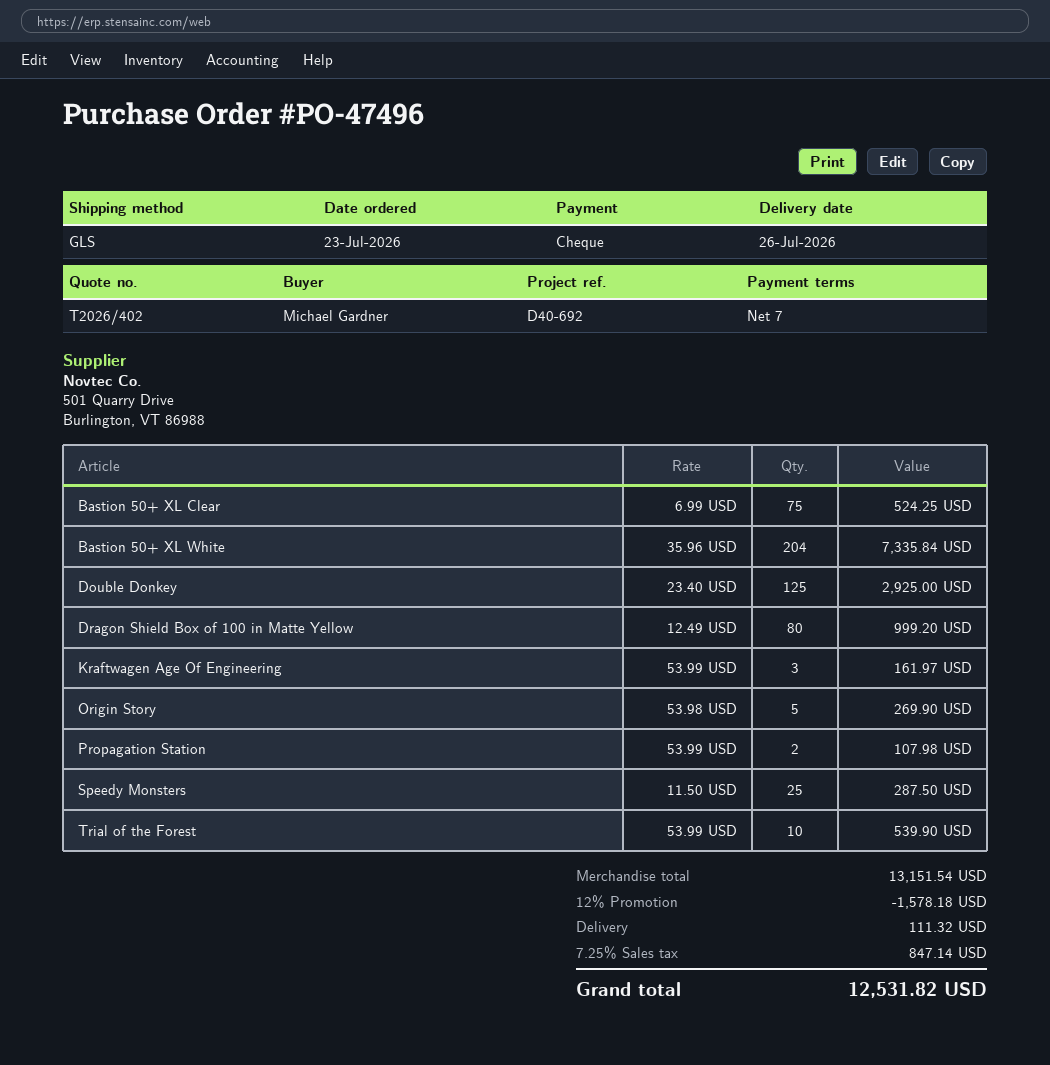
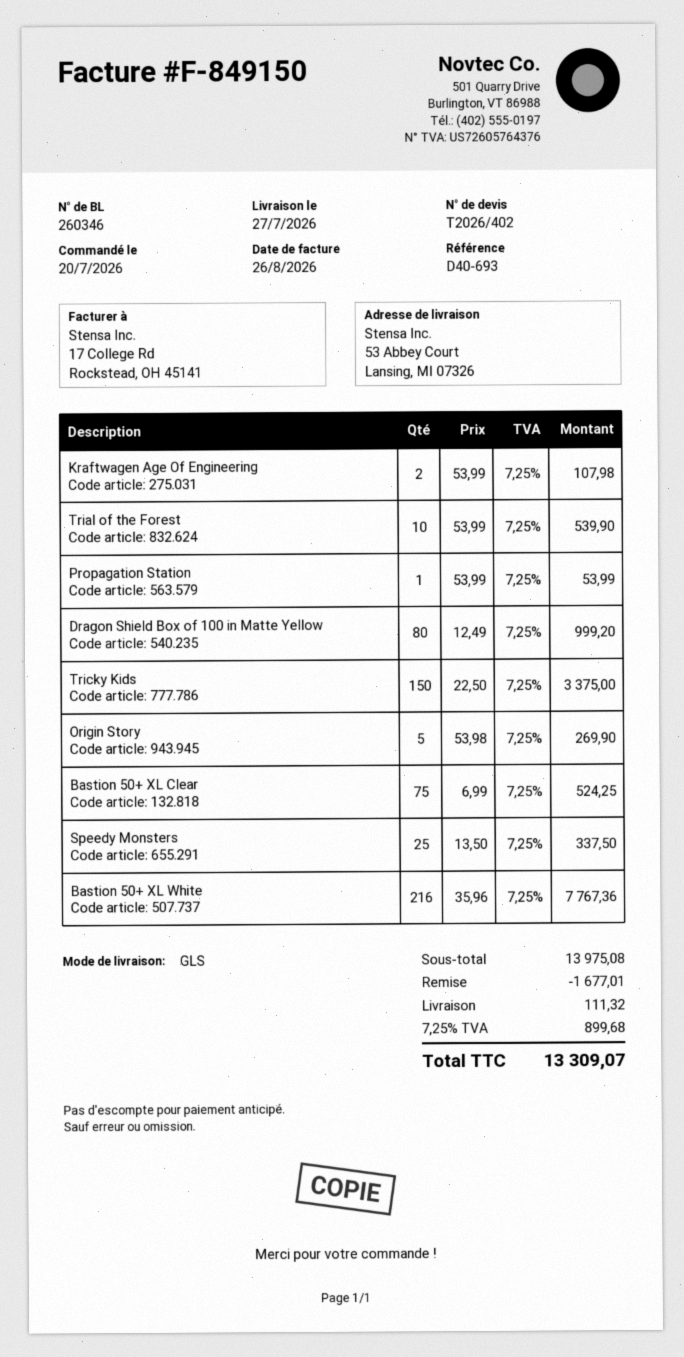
order date: 2026-07-23 -> 2026-07-20
delivery date: 2026-07-26 -> 2026-07-27
reference: D40-692 -> D40-693
Bastion 50+ XL White: 204 x 35.96 = 7335.84 -> 216 x 35.96 = 7767.36
Double Donkey: 125 x 23.40 = 2925.00 -> none
Kraftwagen Age Of Engineering: 3 x 53.99 = 161.97 -> 2 x 53.99 = 107.98
Propagation Station: 2 x 53.99 = 107.98 -> 1 x 53.99 = 53.99
Speedy Monsters: 25 x 11.50 = 287.50 -> 25 x 13.50 = 337.50
Tricky Kids: none -> 150 x 22.50 = 3375.00
subtotal: 13151.54 -> 13975.08
discount: 1578.18 -> 1677.01
tax: 7.25% = 847.14 -> 7.25% = 899.68
total: 12531.82 -> 13309.07

